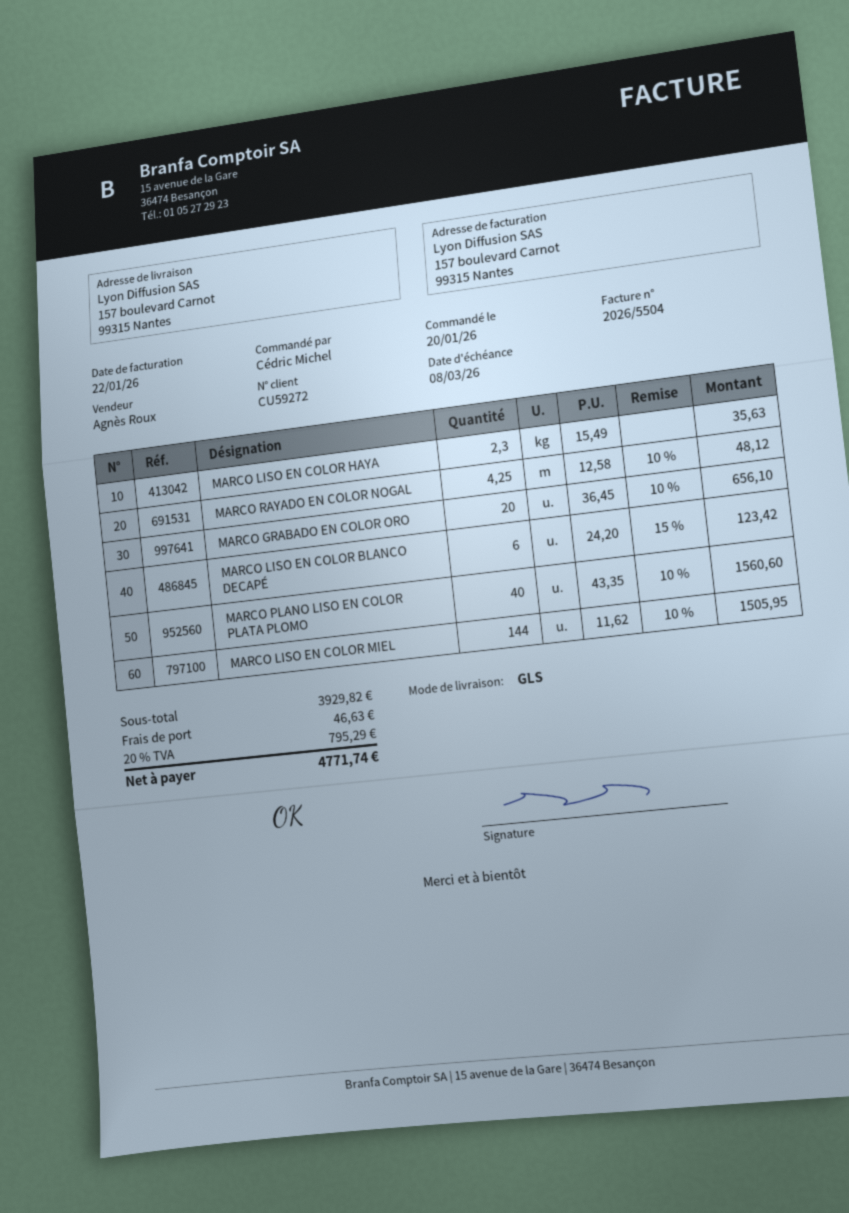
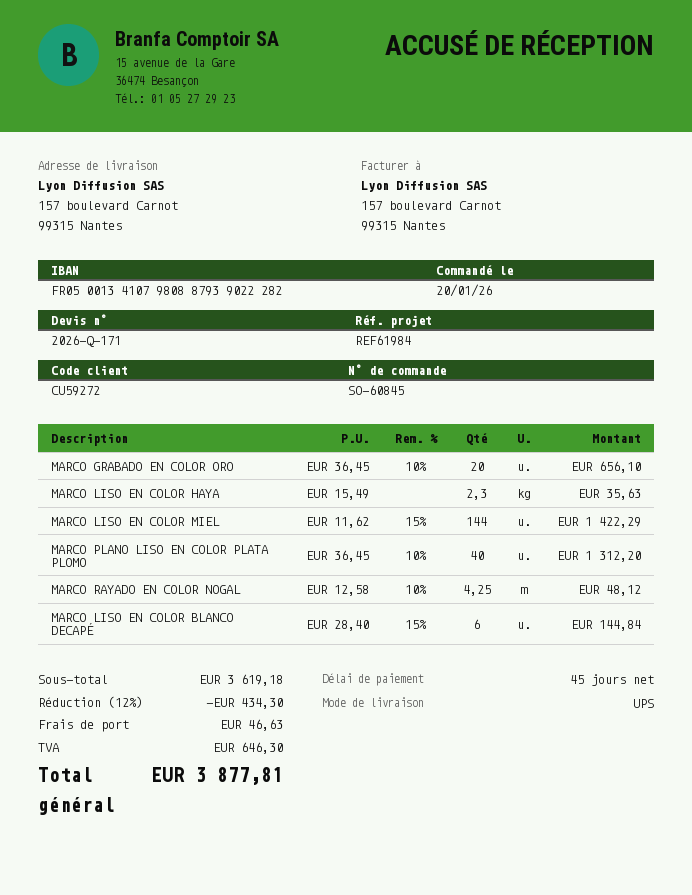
shipping method: GLS -> UPS
MARCO LISO EN COLOR BLANCO DECAPÉ: 6 x 24.20 - 15% = 123.42 -> 6 x 28.40 - 15% = 144.84
MARCO PLANO LISO EN COLOR PLATA PLOMO: 40 x 43.35 - 10% = 1560.60 -> 40 x 36.45 - 10% = 1312.20
MARCO LISO EN COLOR MIEL: 144 x 11.62 - 10% = 1505.95 -> 144 x 11.62 - 15% = 1422.29
subtotal: 3929.82 -> 3619.18
discount: none -> 12% = 434.30
tax: 795.29 -> 646.30
total: 4771.74 -> 3877.81

